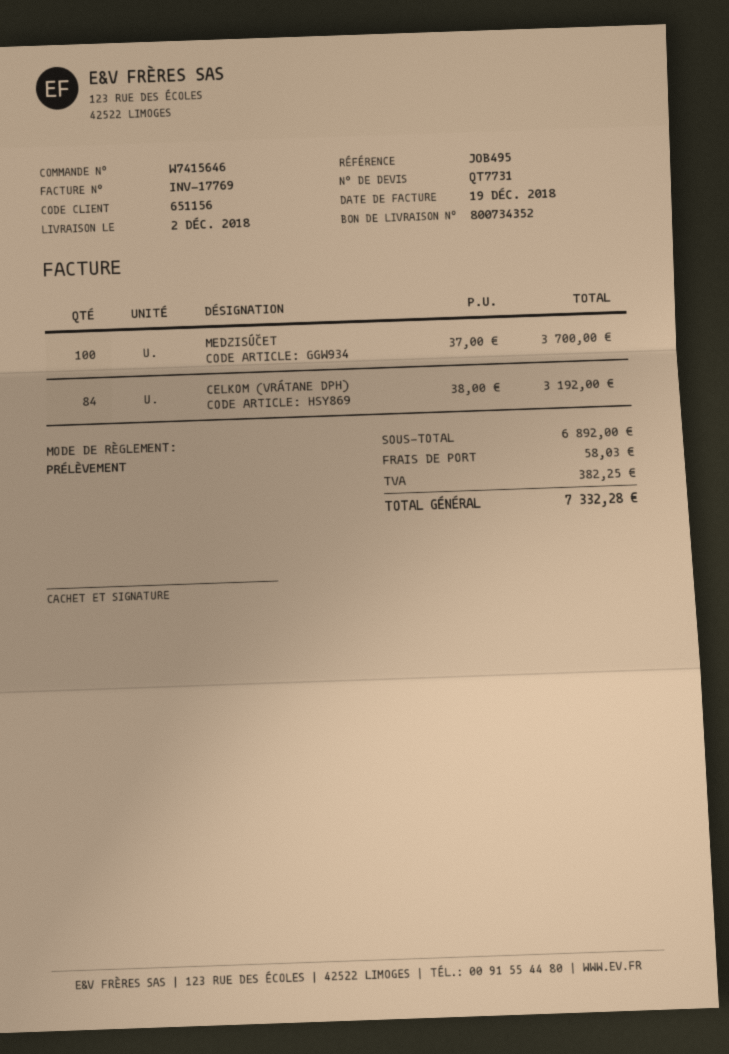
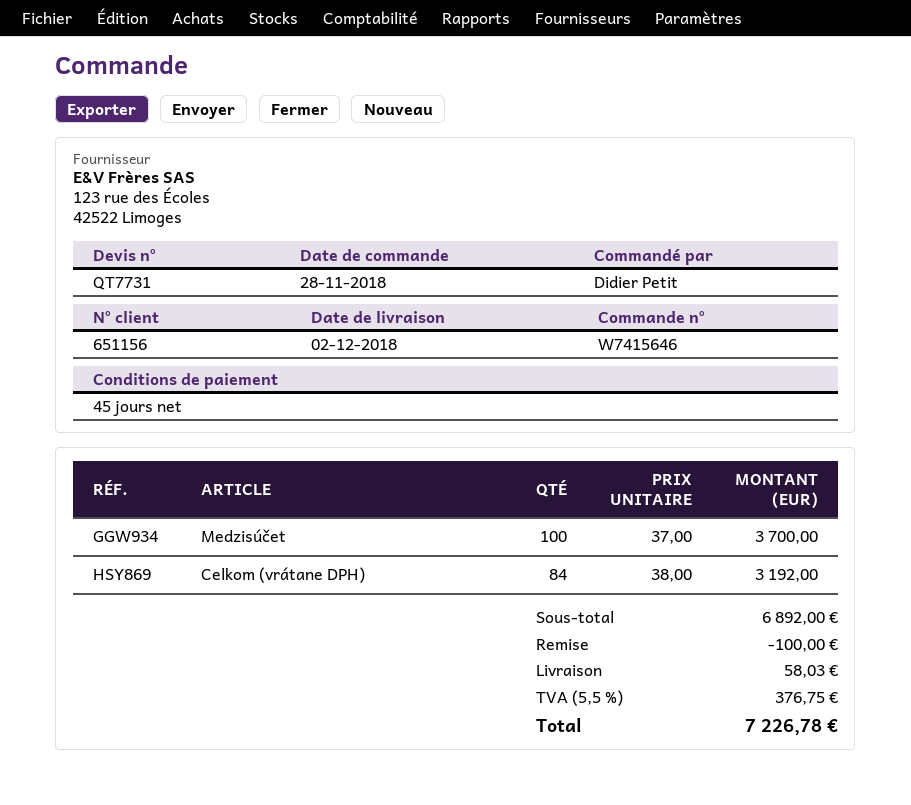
discount: none -> 100.00
tax: 382.25 -> 376.75
total: 7332.28 -> 7226.78

